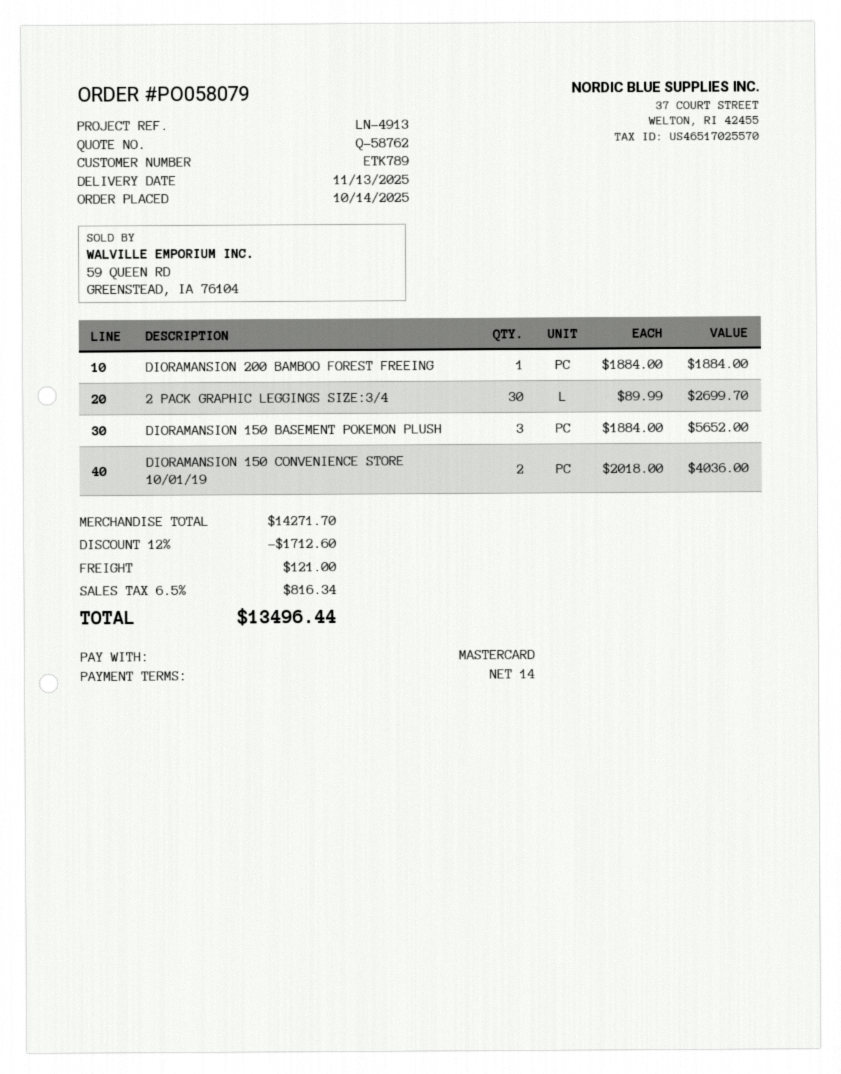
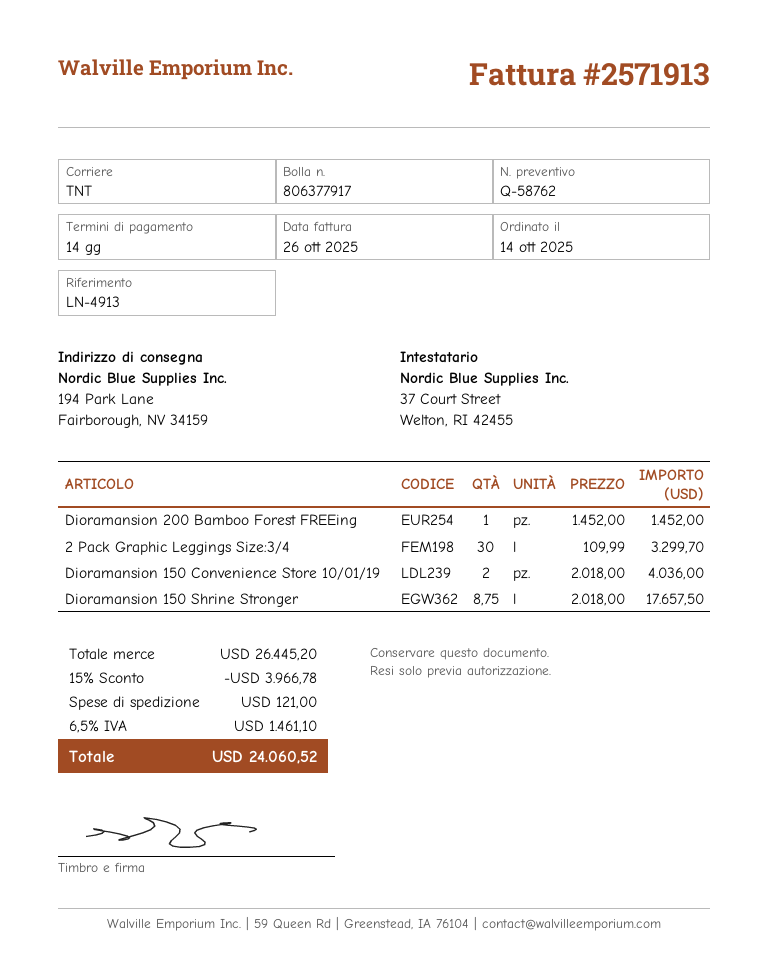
DIORAMANSION 200 BAMBOO FOREST FREEING: 1 x 1884.00 = 1884.00 -> 1 x 1452.00 = 1452.00
2 PACK GRAPHIC LEGGINGS SIZE:3/4: 30 x 89.99 = 2699.70 -> 30 x 109.99 = 3299.70
DIORAMANSION 150 BASEMENT POKEMON PLUSH: 3 x 1884.00 = 5652.00 -> none
Dioramansion 150 Shrine Stronger: none -> 8.75 x 2018.00 = 17657.50
subtotal: 14271.70 -> 26445.20
discount: 12% = 1712.60 -> 15% = 3966.78
tax: 6.5% = 816.34 -> 6.5% = 1461.10
total: 13496.44 -> 24060.52

